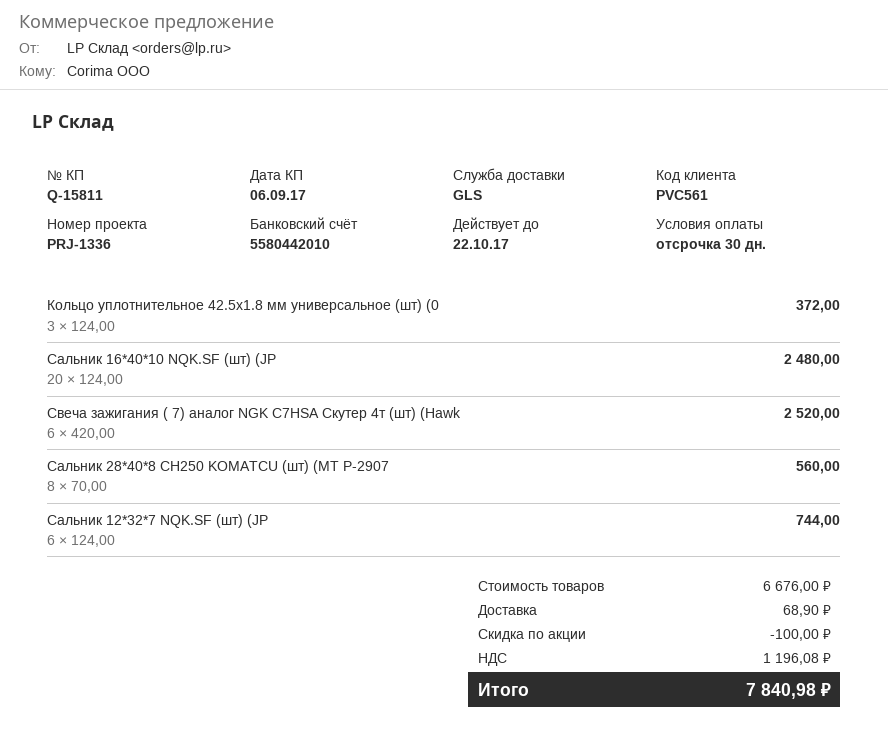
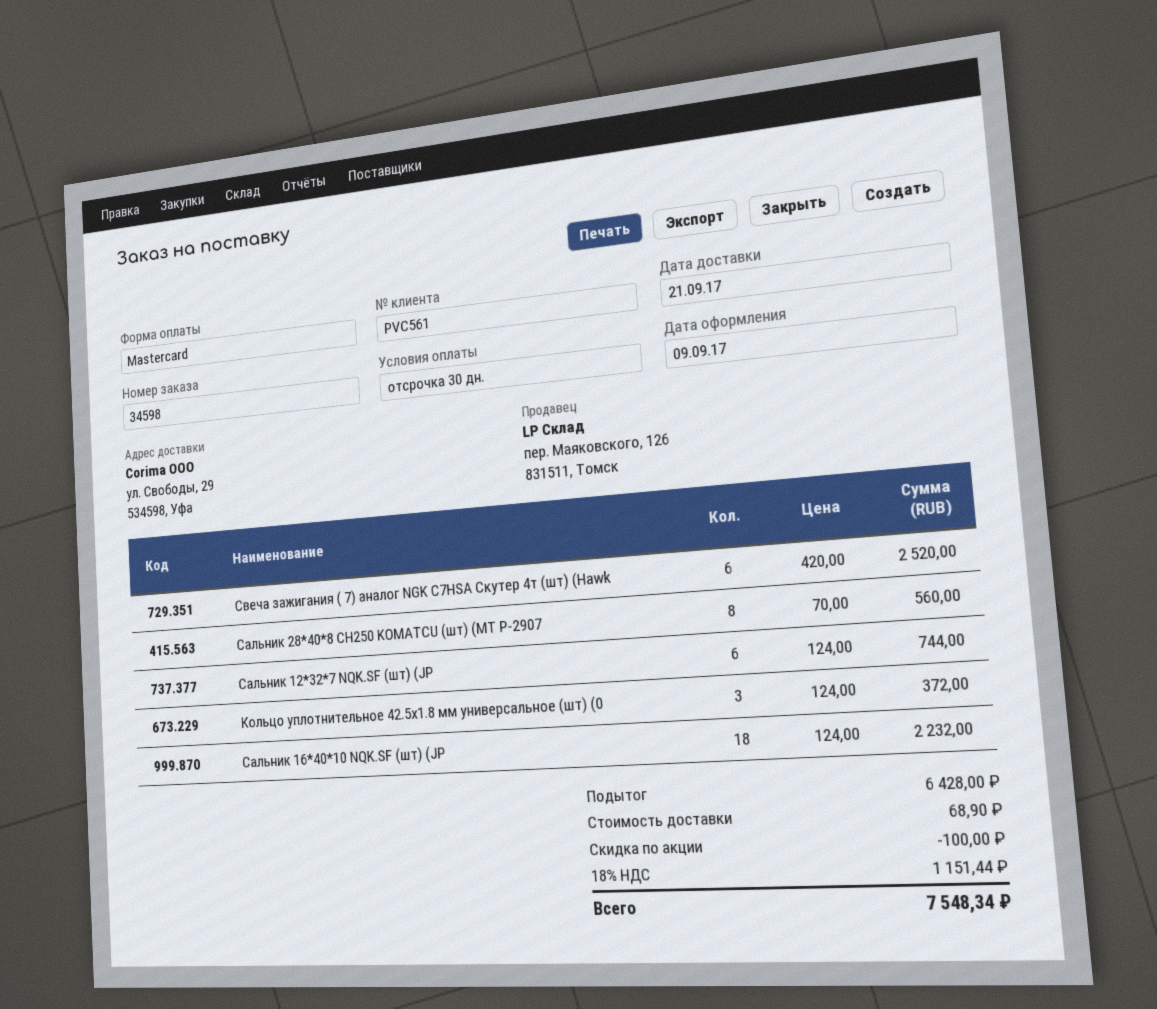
Сальник 16*40*10 NQK.SF (шт) (JP: 20 x 124.00 = 2480.00 -> 18 x 124.00 = 2232.00
subtotal: 6676.00 -> 6428.00
tax: 1196.08 -> 1151.44
total: 7840.98 -> 7548.34

